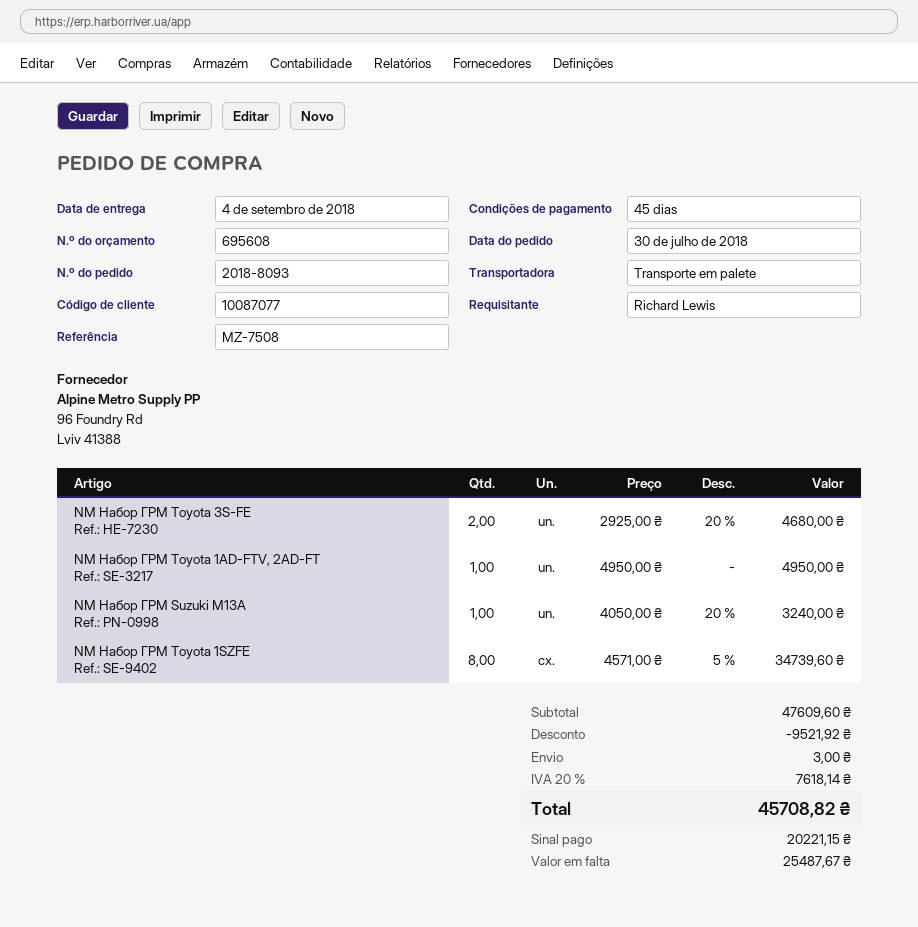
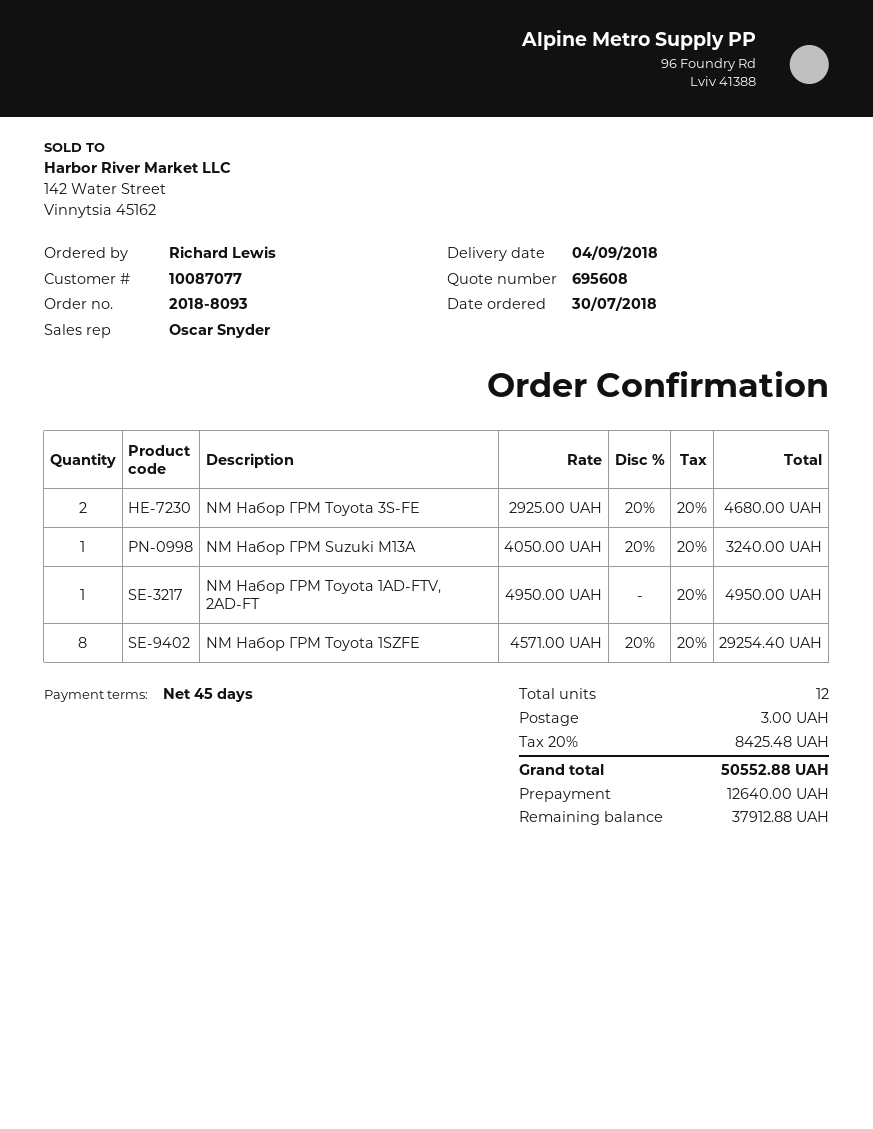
NM Набор ГРМ Toyota 1SZFE: 8 x 4571.00 - 5% = 34739.60 -> 8 x 4571.00 - 20% = 29254.40
discount: 9521.92 -> none
tax: 20% = 7618.14 -> 20% = 8425.48
total: 45708.82 -> 50552.88
deposit: 20221.15 -> 12640.00
balance: 25487.67 -> 37912.88

